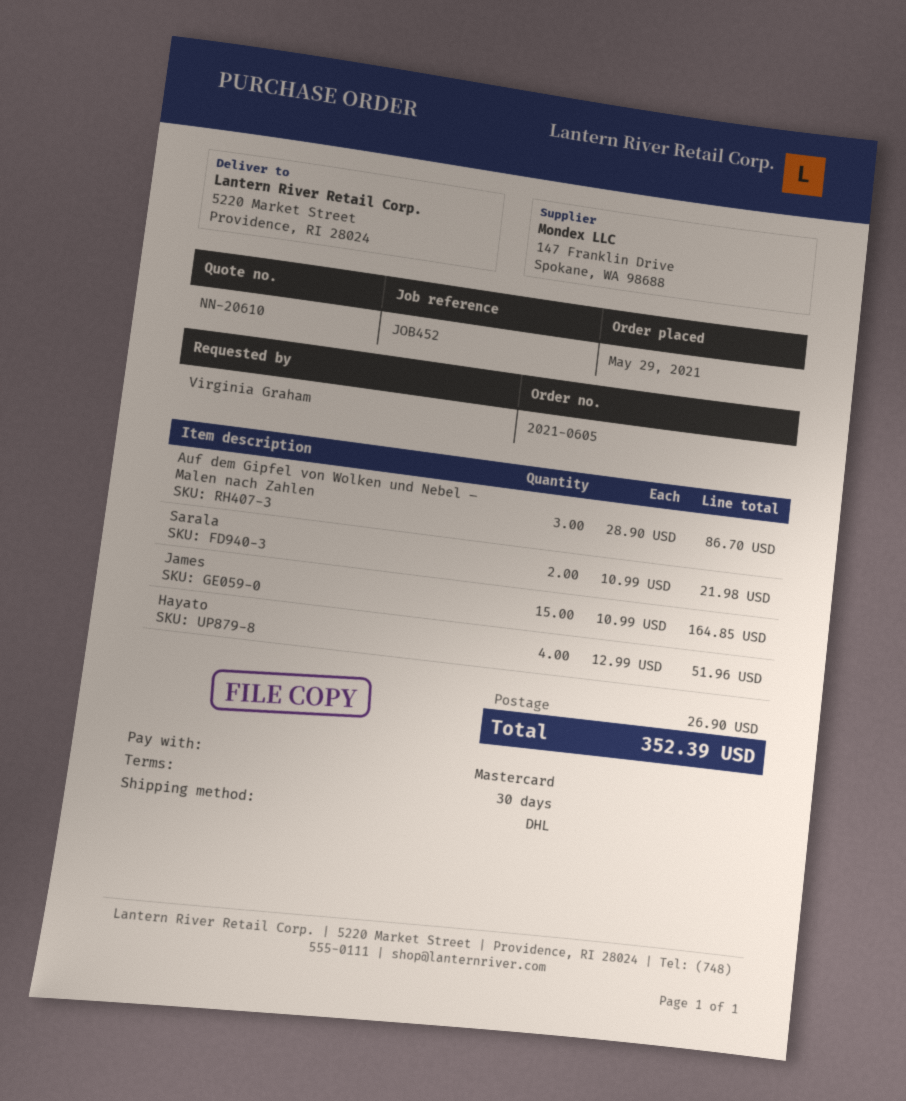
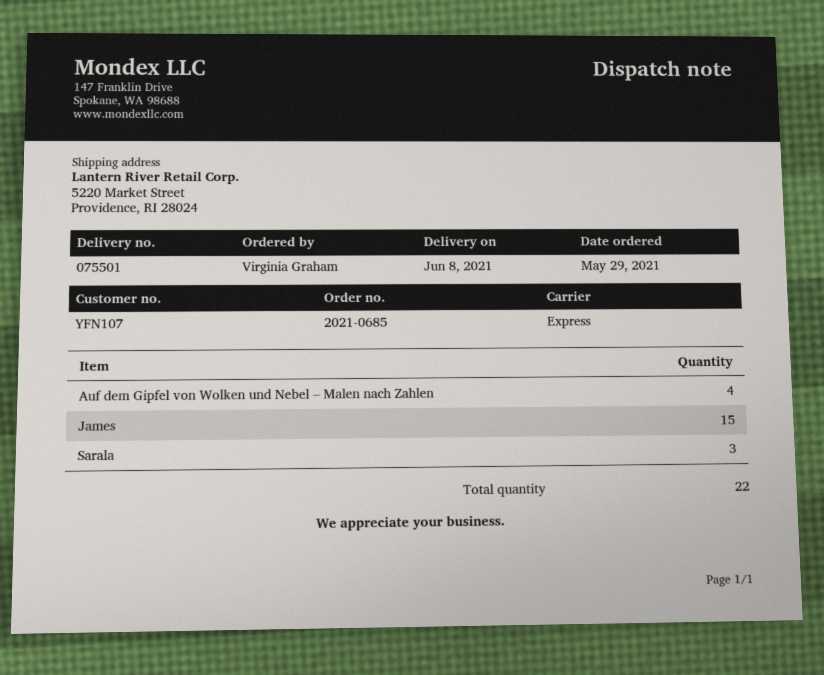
order number: 2021-0605 -> 2021-0685
shipping method: DHL -> express
Auf dem Gipfel von Wolken und Nebel – Malen nach Zahlen: 3 -> 4
Sarala: 2 -> 3
Hayato: 4 -> none

